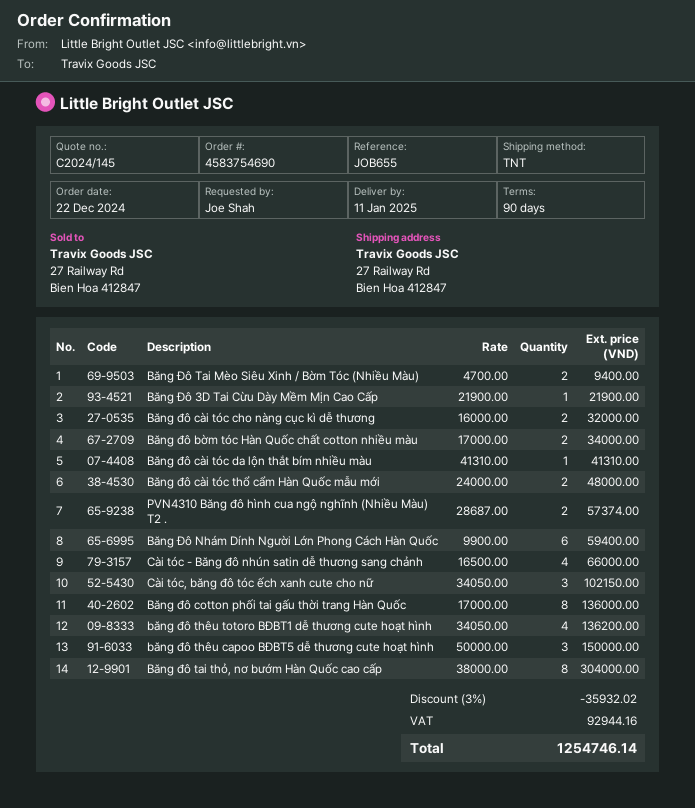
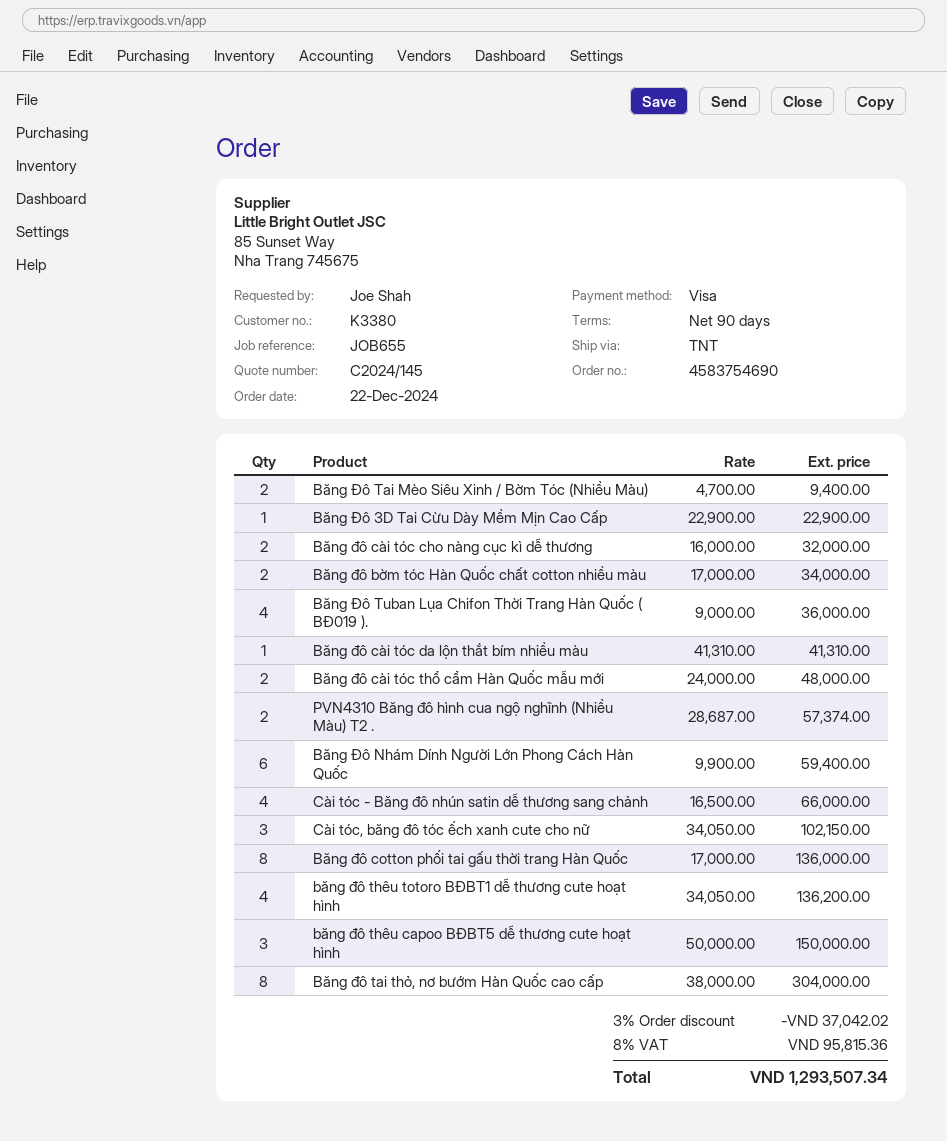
Băng Đô 3D Tai Cừu Dày Mềm Mịn Cao Cấp: 1 x 21900.00 = 21900.00 -> 1 x 22900.00 = 22900.00
Băng Đô Tuban Lụa Chifon Thời Trang Hàn Quốc ( BĐ019 ).: none -> 4 x 9000.00 = 36000.00
discount: 3% = 35932.02 -> 3% = 37042.02
tax: 92944.16 -> 95815.36
total: 1254746.14 -> 1293507.34

